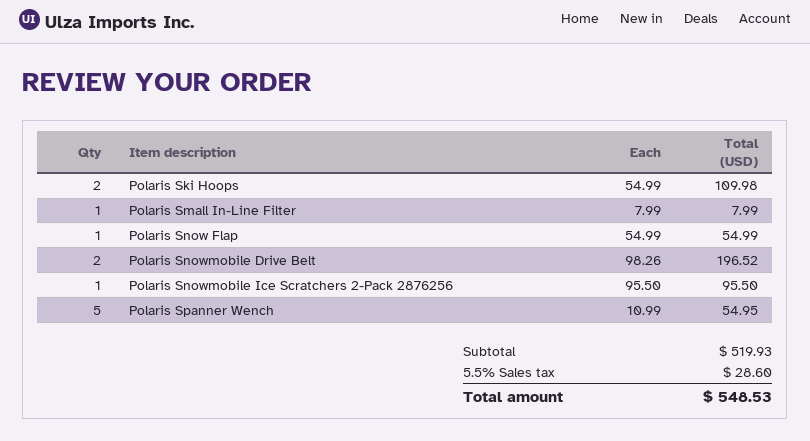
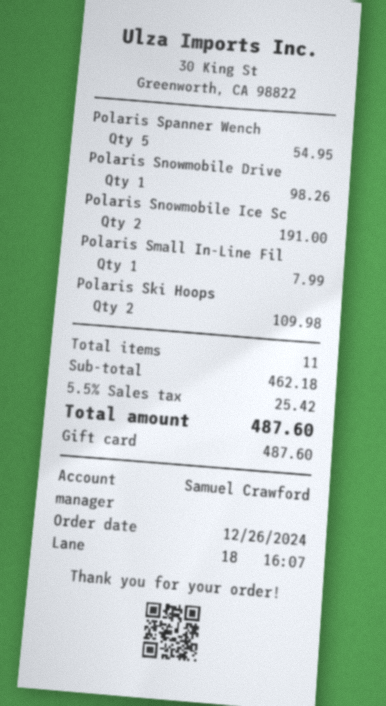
Polaris Snow Flap: 1 for 54.99 -> none
Polaris Snowmobile Drive Belt: 2 for 196.52 -> 1 for 98.26
Polaris Snowmobile Ice Scratchers 2-Pack 2876256: 1 for 95.50 -> 2 for 191.00
subtotal: 519.93 -> 462.18
tax: 5.5% = 28.60 -> 5.5% = 25.42
total: 548.53 -> 487.60

